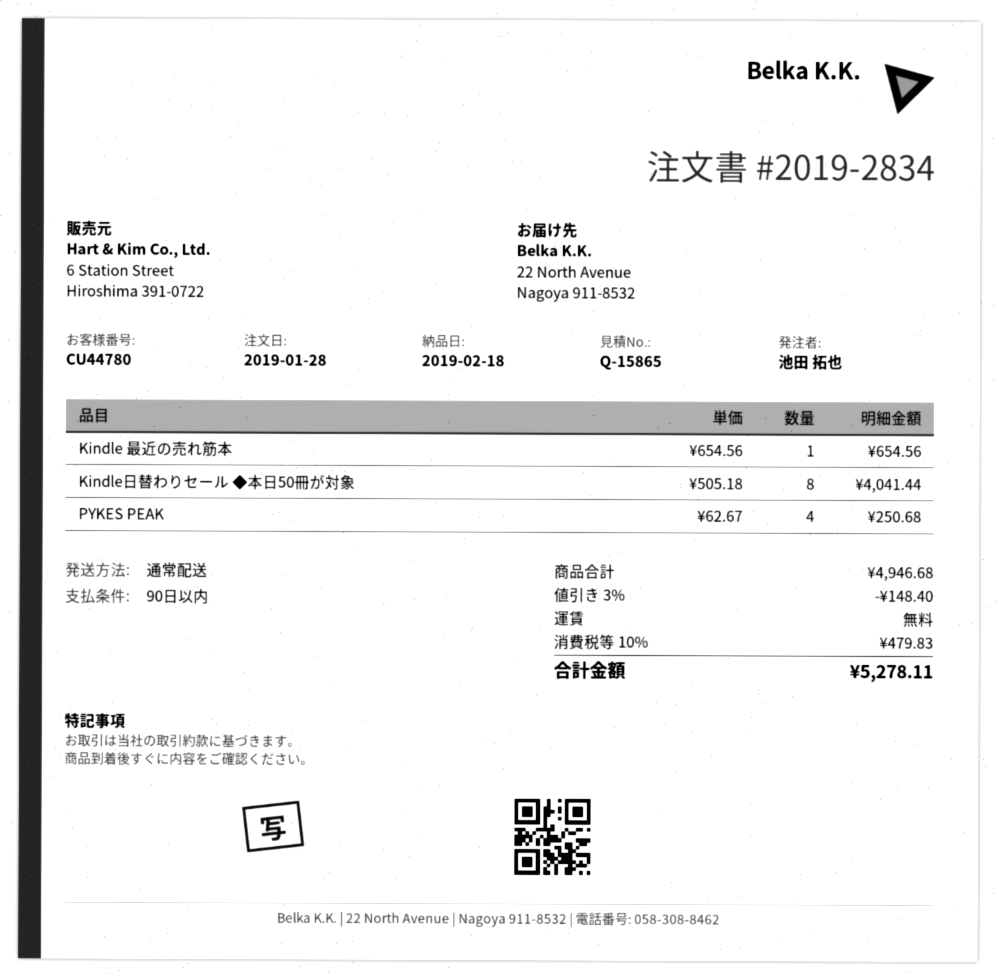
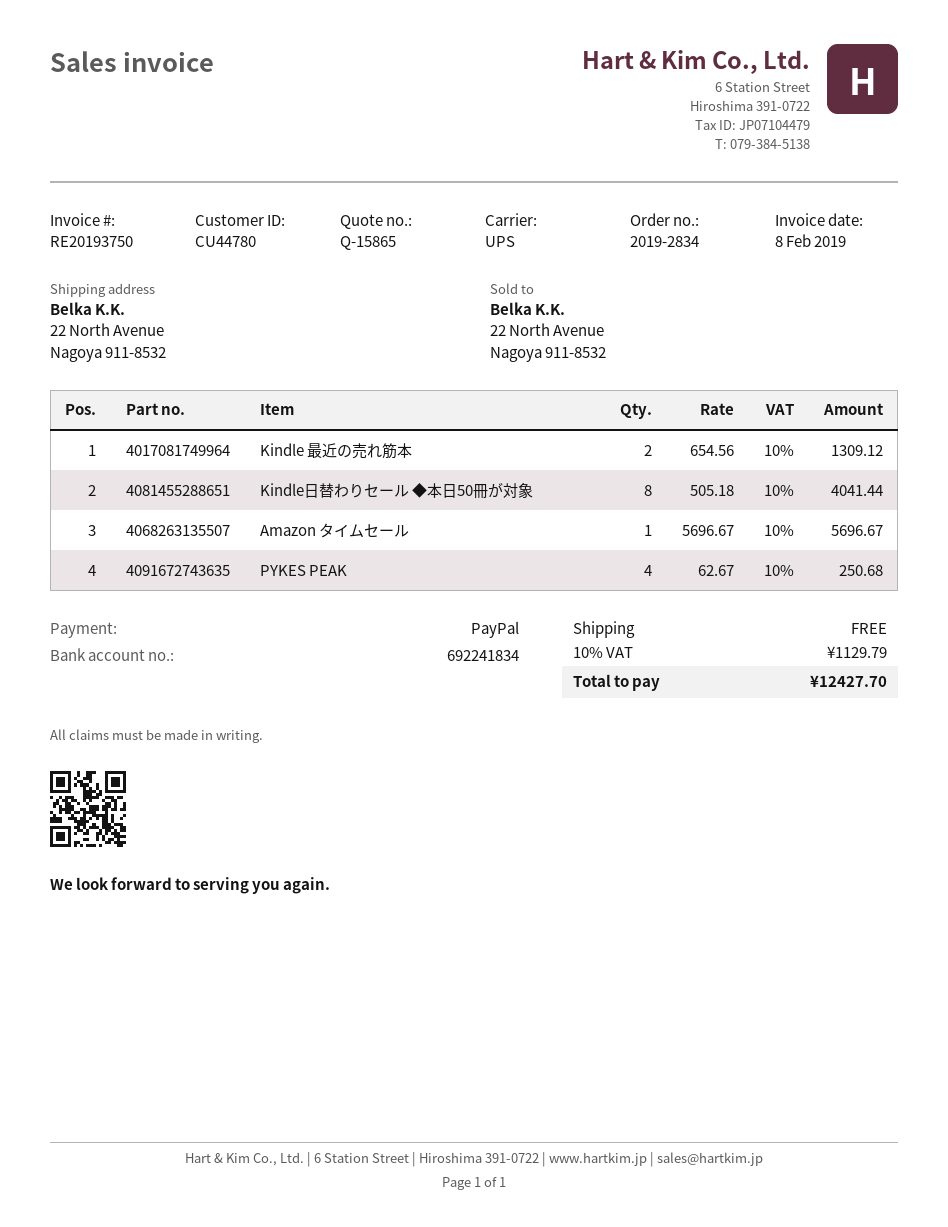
shipping method: standard -> UPS
Kindle 最近の売れ筋本: 1 x 654.56 = 654.56 -> 2 x 654.56 = 1309.12
Amazon タイムセール: none -> 1 x 5696.67 = 5696.67
discount: 3% = 148.40 -> none
tax: 10% = 479.83 -> 10% = 1129.79
total: 5278.11 -> 12427.70

